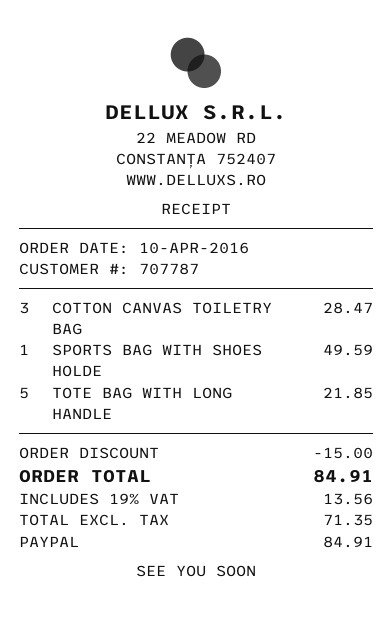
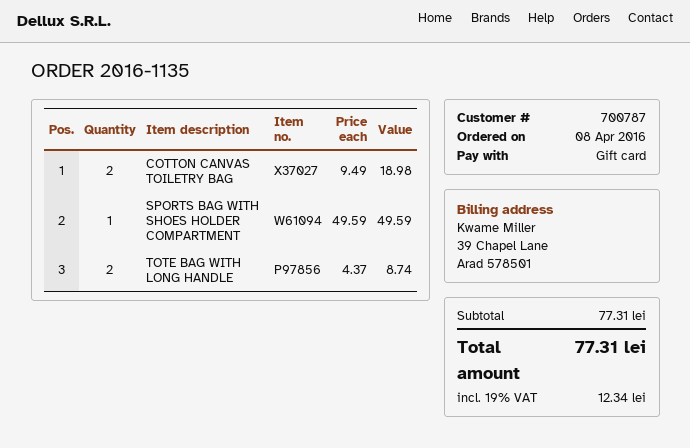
order date: 2016-04-10 -> 2016-04-08
customer number: 707787 -> 700787
payment method: PayPal -> gift card
COTTON CANVAS TOILETRY BAG: 3 for 28.47 -> 2 for 18.98
TOTE BAG WITH LONG HANDLE: 5 for 21.85 -> 2 for 8.74
discount: 15.00 -> none
tax: 19% = 13.56 -> 19% = 12.34
total: 84.91 -> 77.31

